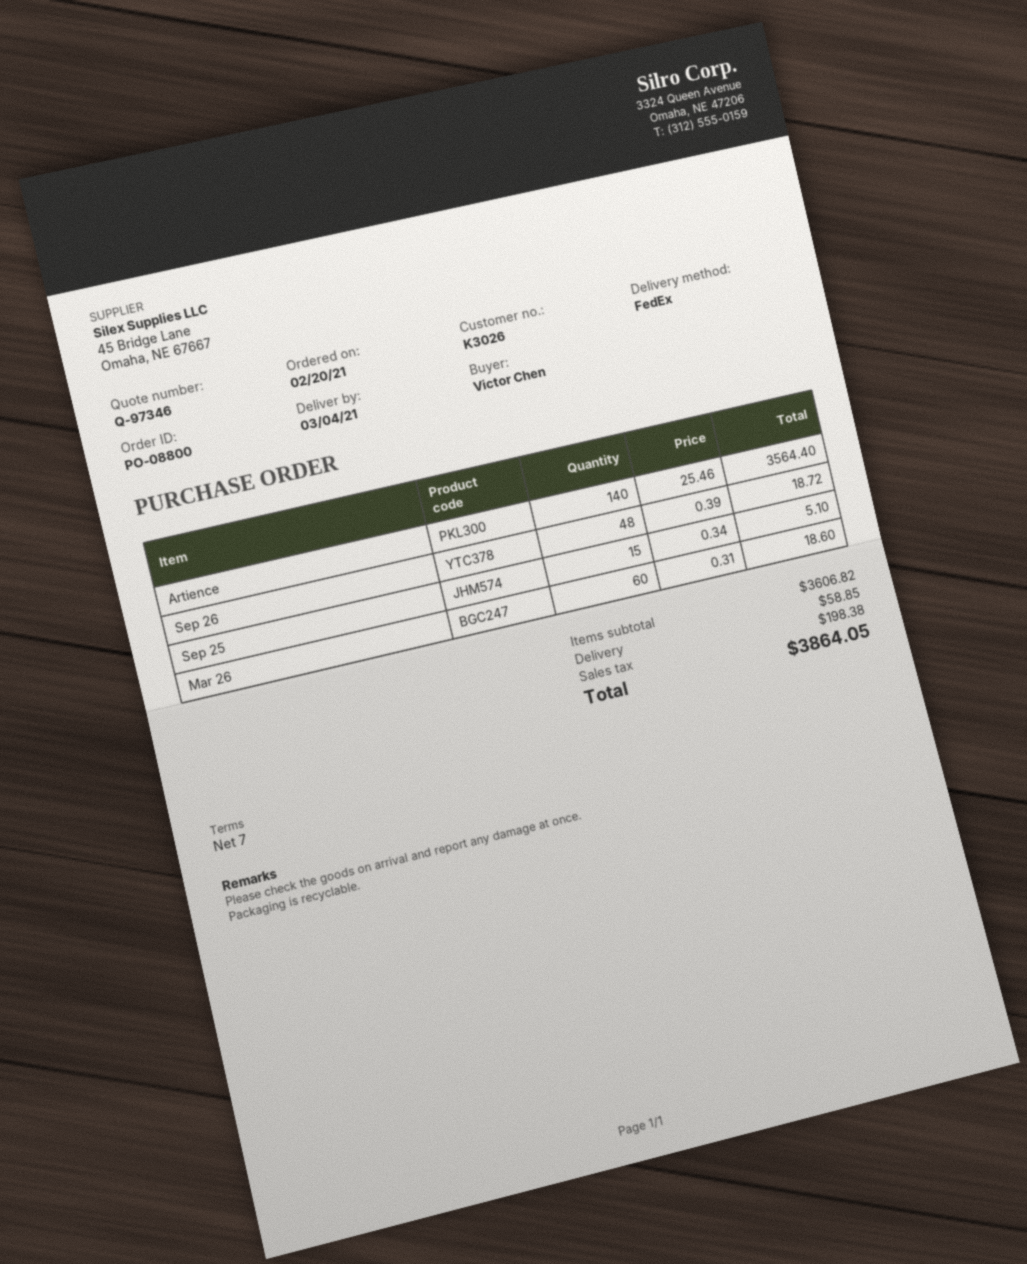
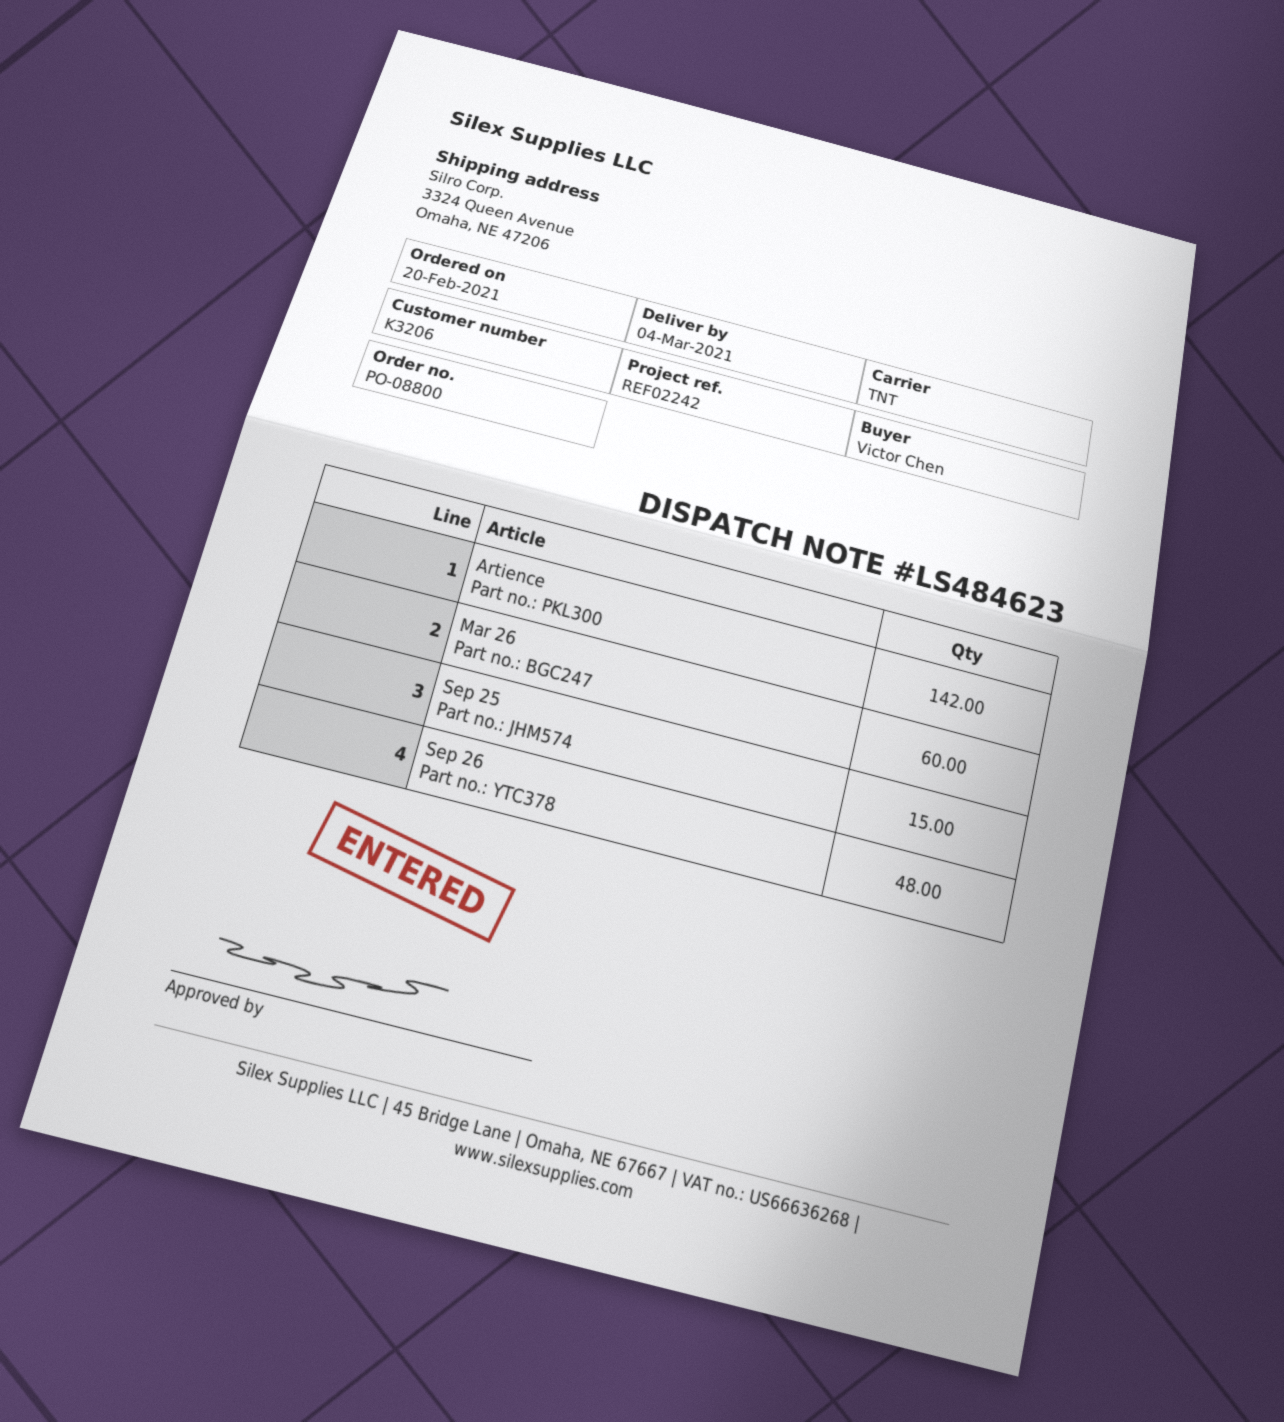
customer number: K3026 -> K3206
shipping method: FedEx -> TNT
Artience: 140 -> 142

